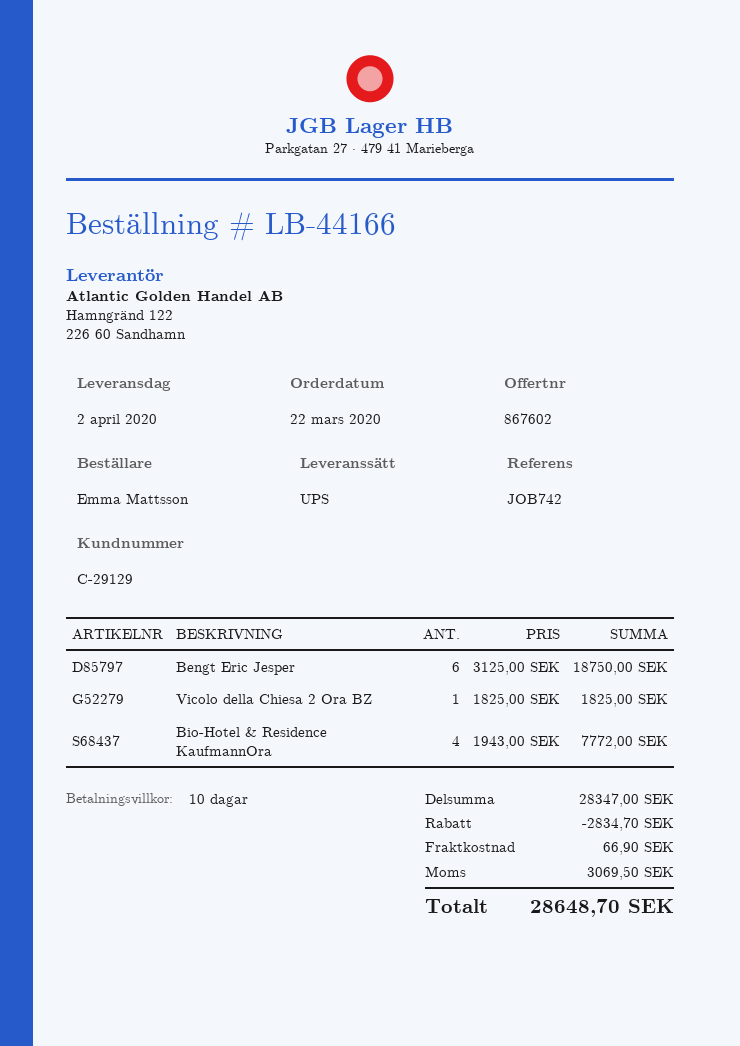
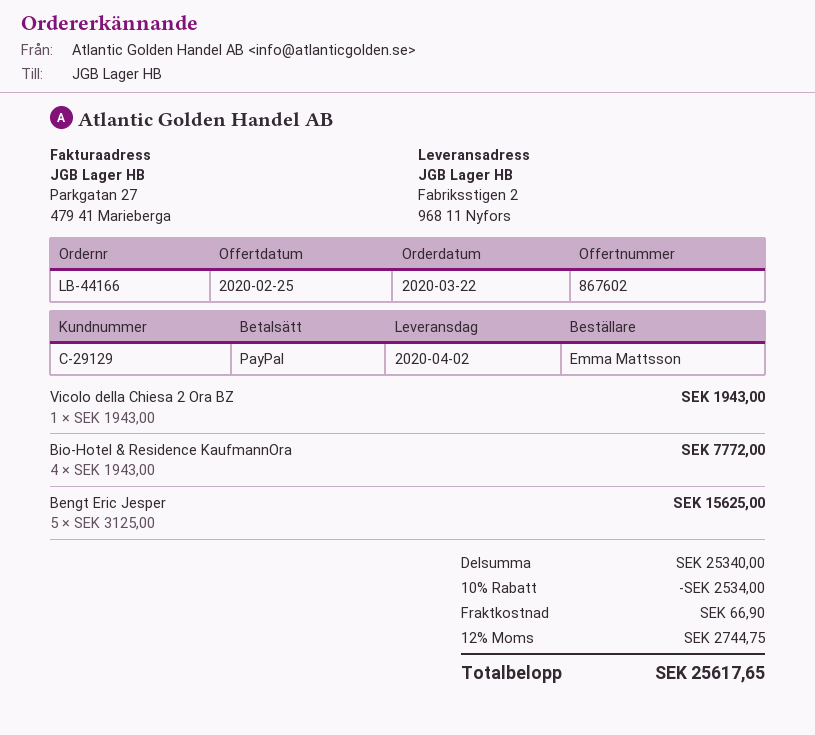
Bengt Eric Jesper: 6 x 3125.00 = 18750.00 -> 5 x 3125.00 = 15625.00
Vicolo della Chiesa 2 Ora BZ: 1 x 1825.00 = 1825.00 -> 1 x 1943.00 = 1943.00
subtotal: 28347.00 -> 25340.00
discount: 2834.70 -> 2534.00
tax: 3069.50 -> 2744.75
total: 28648.70 -> 25617.65

